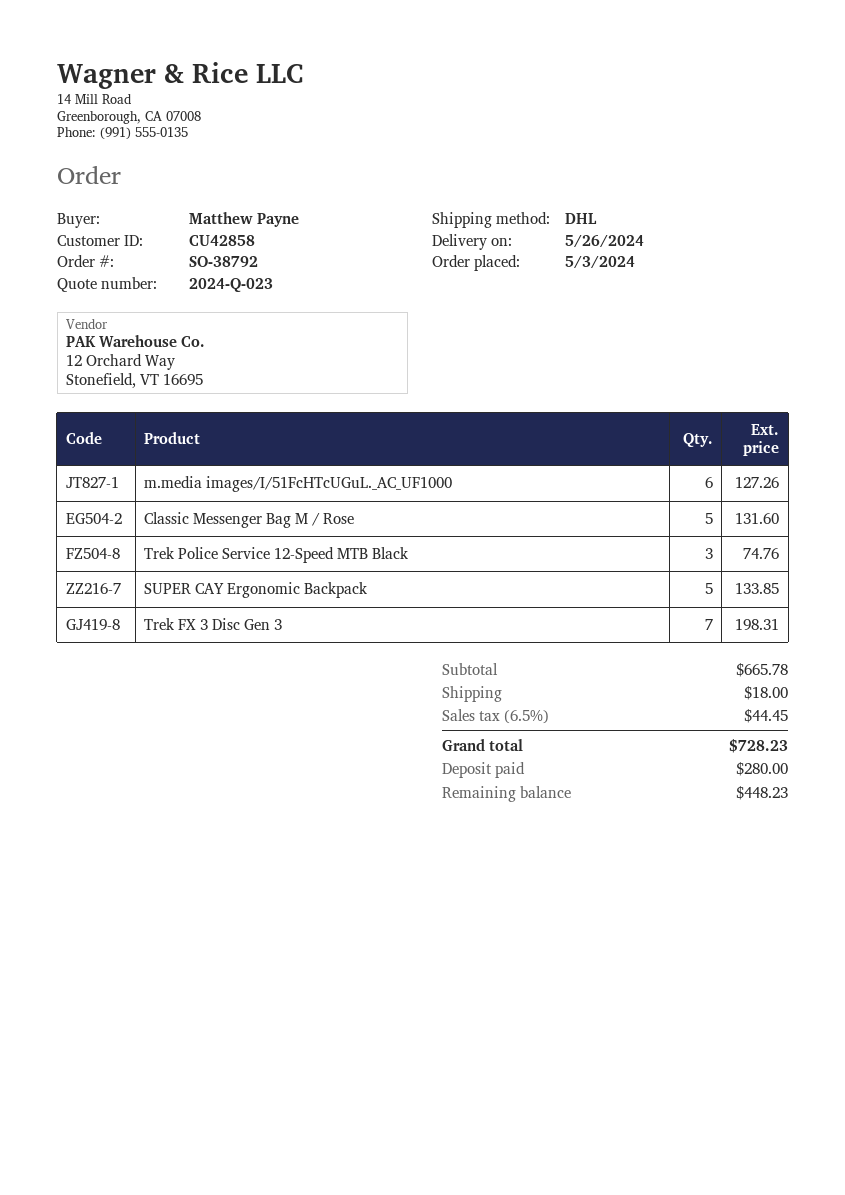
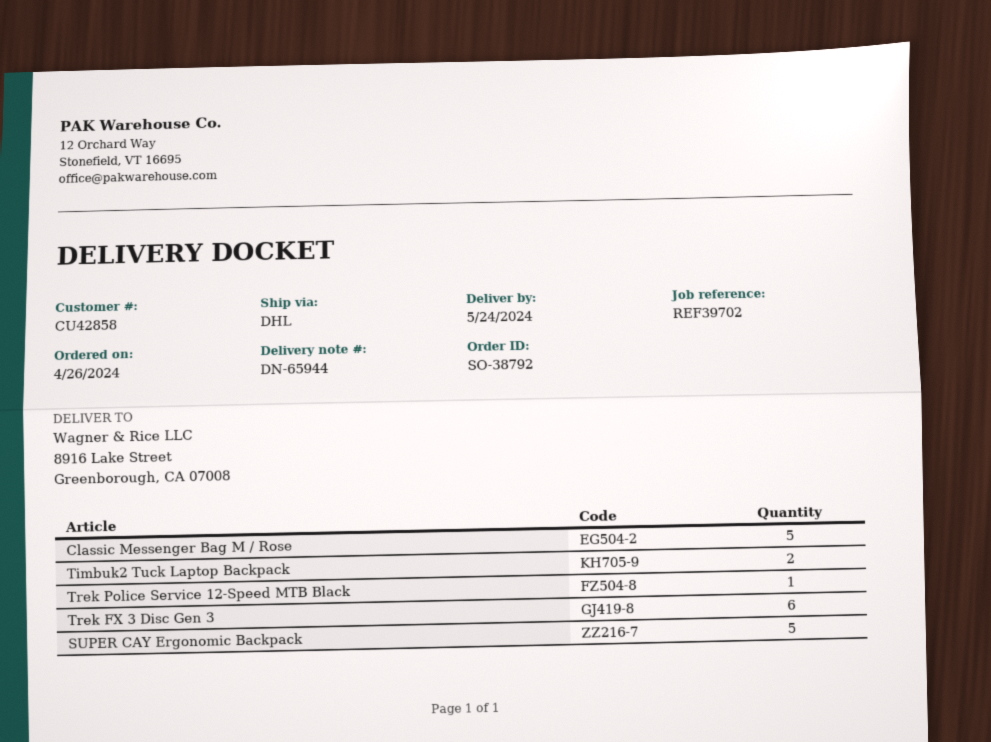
order date: 2024-05-03 -> 2024-04-26
delivery date: 2024-05-26 -> 2024-05-24
m.media images/I/51FcHTcUGuL._AC_UF1000: 6 -> none
Trek Police Service 12-Speed MTB Black: 3 -> 1
Trek FX 3 Disc Gen 3: 7 -> 6
Timbuk2 Tuck Laptop Backpack: none -> 2

